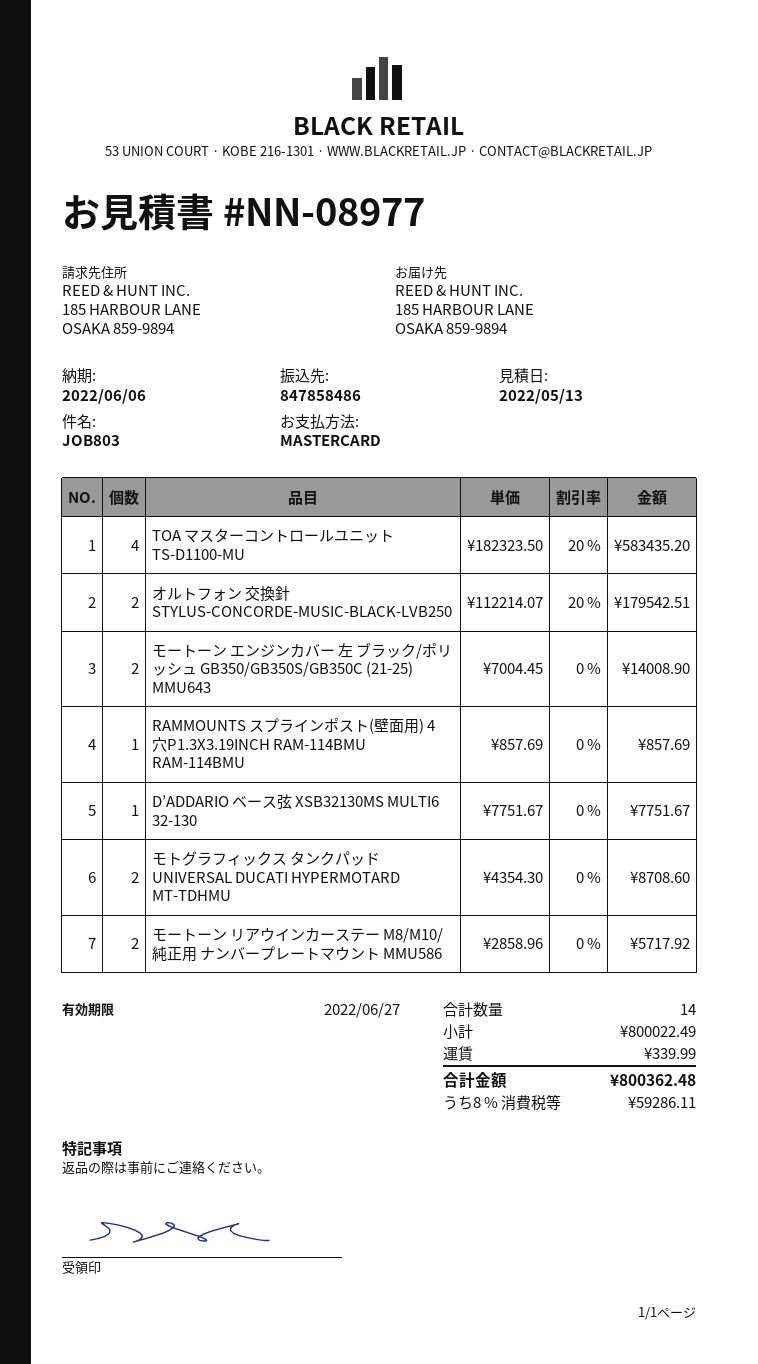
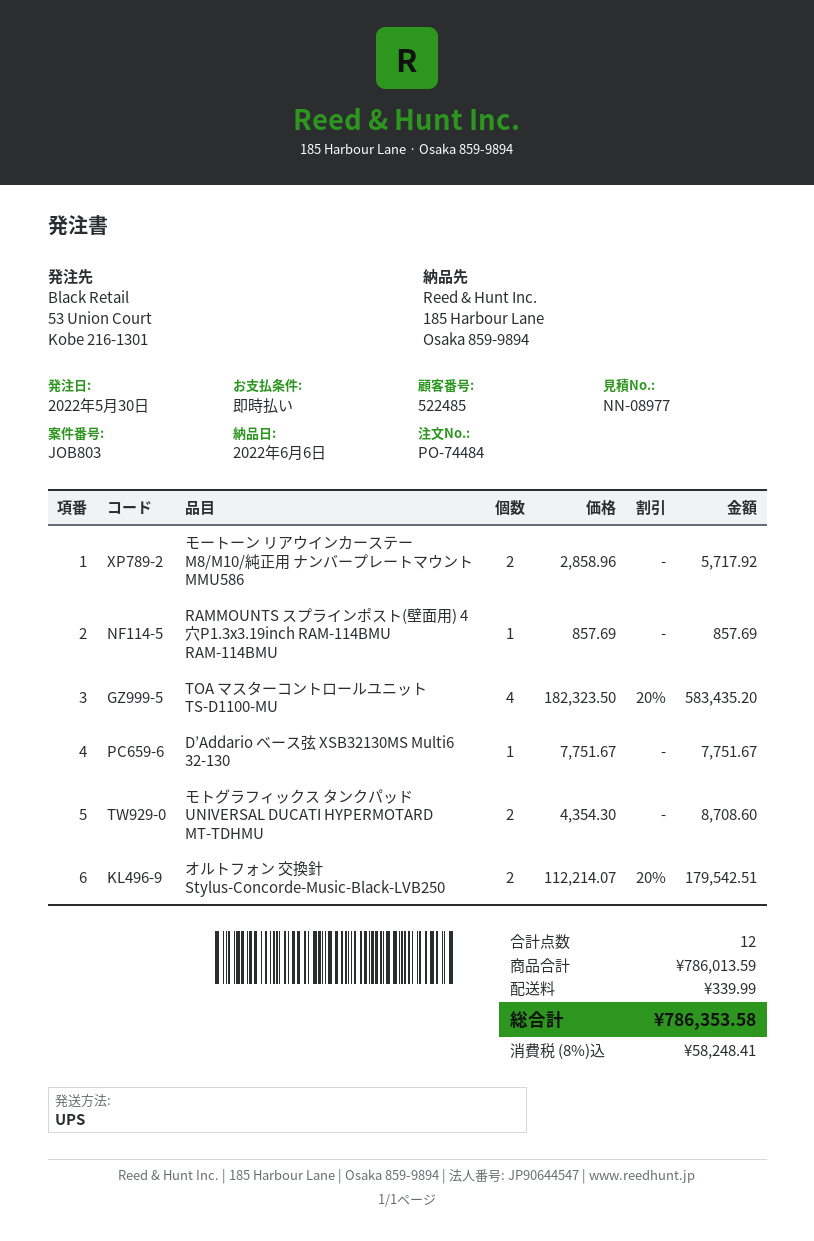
モートーン エンジンカバー 左 ブラック/ポリッシュ GB350/GB350S/GB350C (21-25) MMU643: 2 x 7004.45 = 14008.90 -> none
total quantity: 14 -> 12
subtotal: 800022.49 -> 786013.59
tax: 8% = 59286.11 -> 8% = 58248.41
total: 800362.48 -> 786353.58

